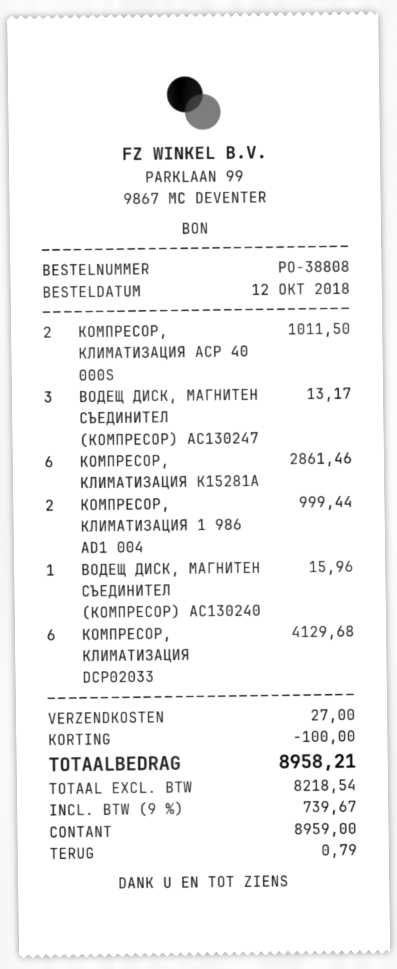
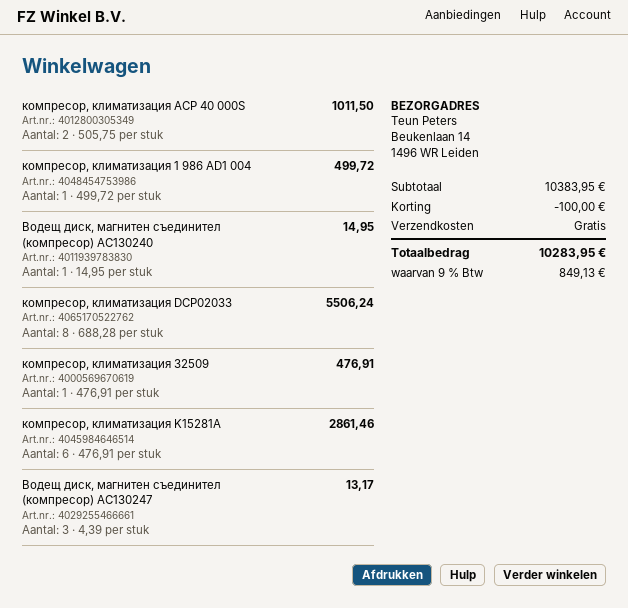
КОМПРЕСОР, КЛИМАТИЗАЦИЯ 1 986 AD1 004: 2 for 999.44 -> 1 for 499.72
ВОДЕЩ ДИСК, МАГНИТЕН СЪЕДИНИТЕЛ (КОМПРЕСОР) AC130240: 1 for 15.96 -> 1 for 14.95
КОМПРЕСОР, КЛИМАТИЗАЦИЯ DCP02033: 6 for 4129.68 -> 8 for 5506.24
компресор, климатизация 32509: none -> 1 for 476.91
shipping: 27.00 -> 0.00
tax: 9% = 739.67 -> 9% = 849.13
total: 8958.21 -> 10283.95

